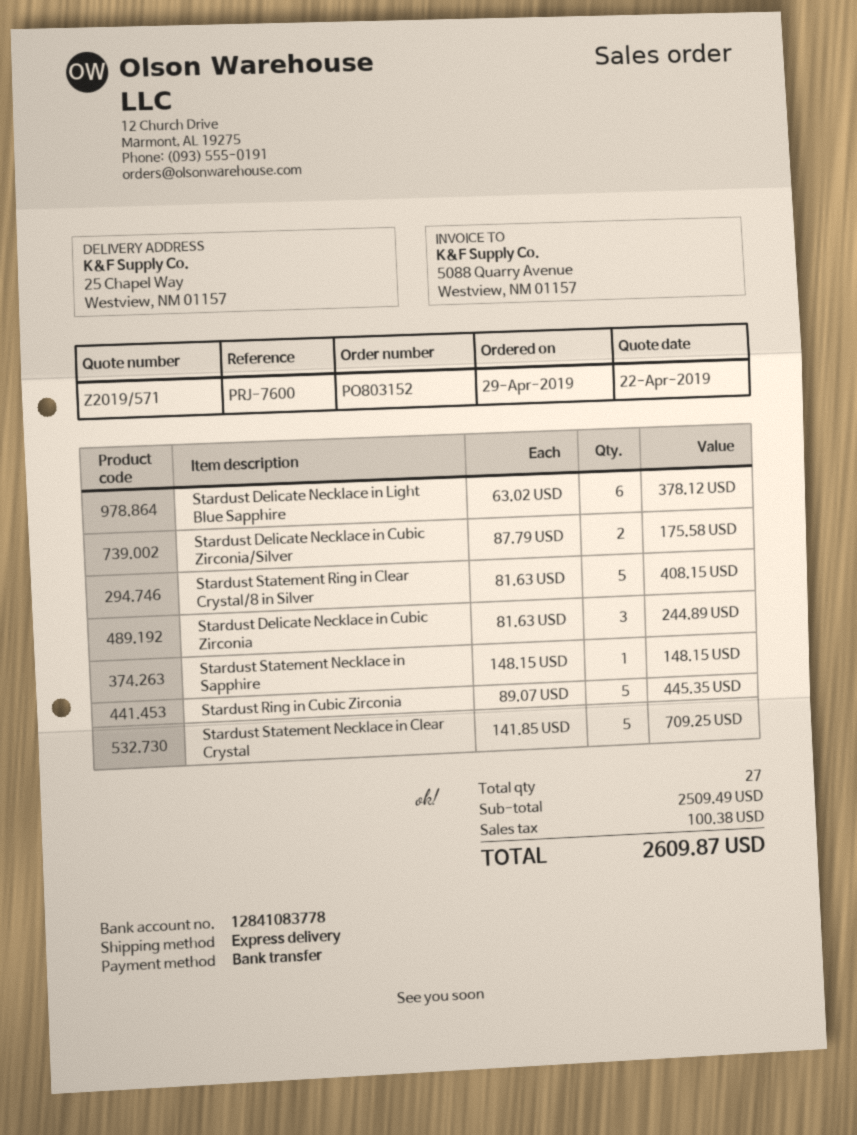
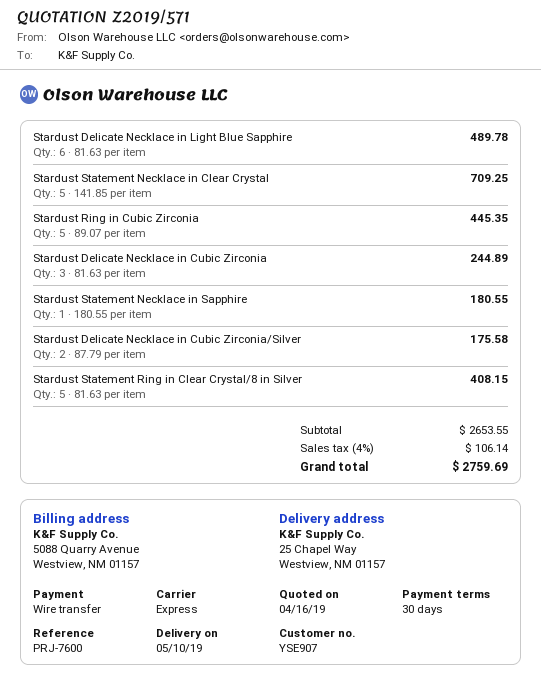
quote date: 2019-04-22 -> 2019-04-16
Stardust Delicate Necklace in Light Blue Sapphire: 6 x 63.02 = 378.12 -> 6 x 81.63 = 489.78
Stardust Statement Necklace in Sapphire: 1 x 148.15 = 148.15 -> 1 x 180.55 = 180.55
subtotal: 2509.49 -> 2653.55
tax: 100.38 -> 106.14
total: 2609.87 -> 2759.69

